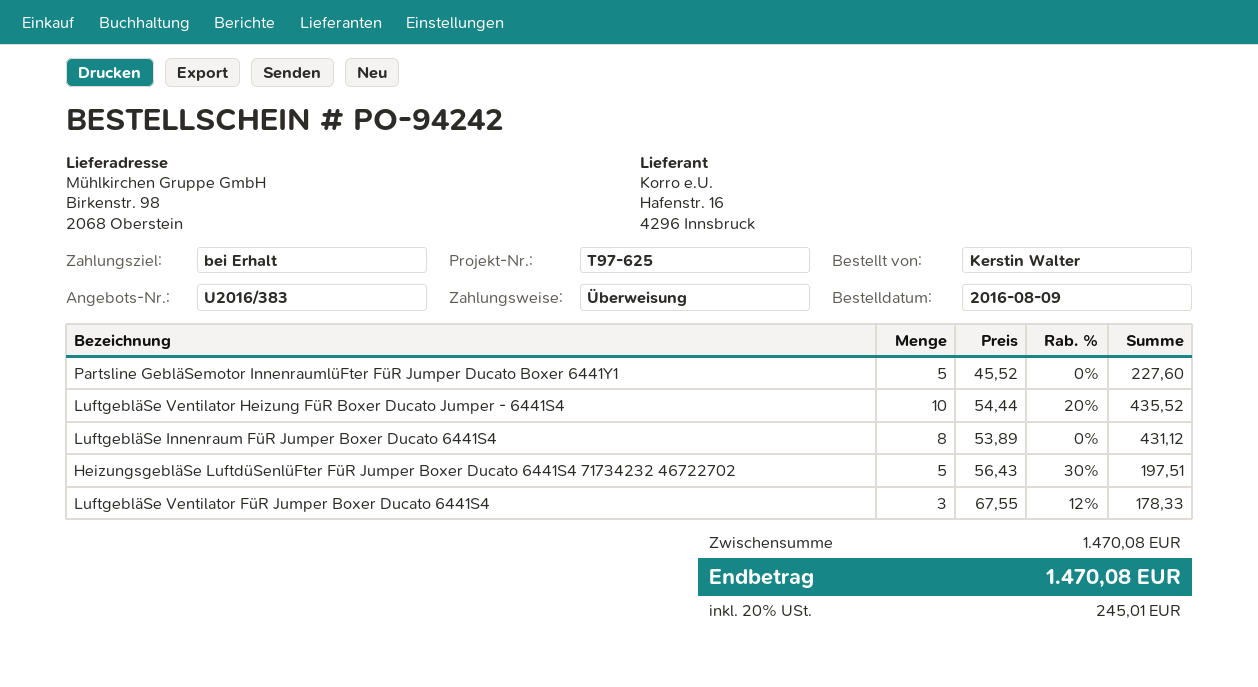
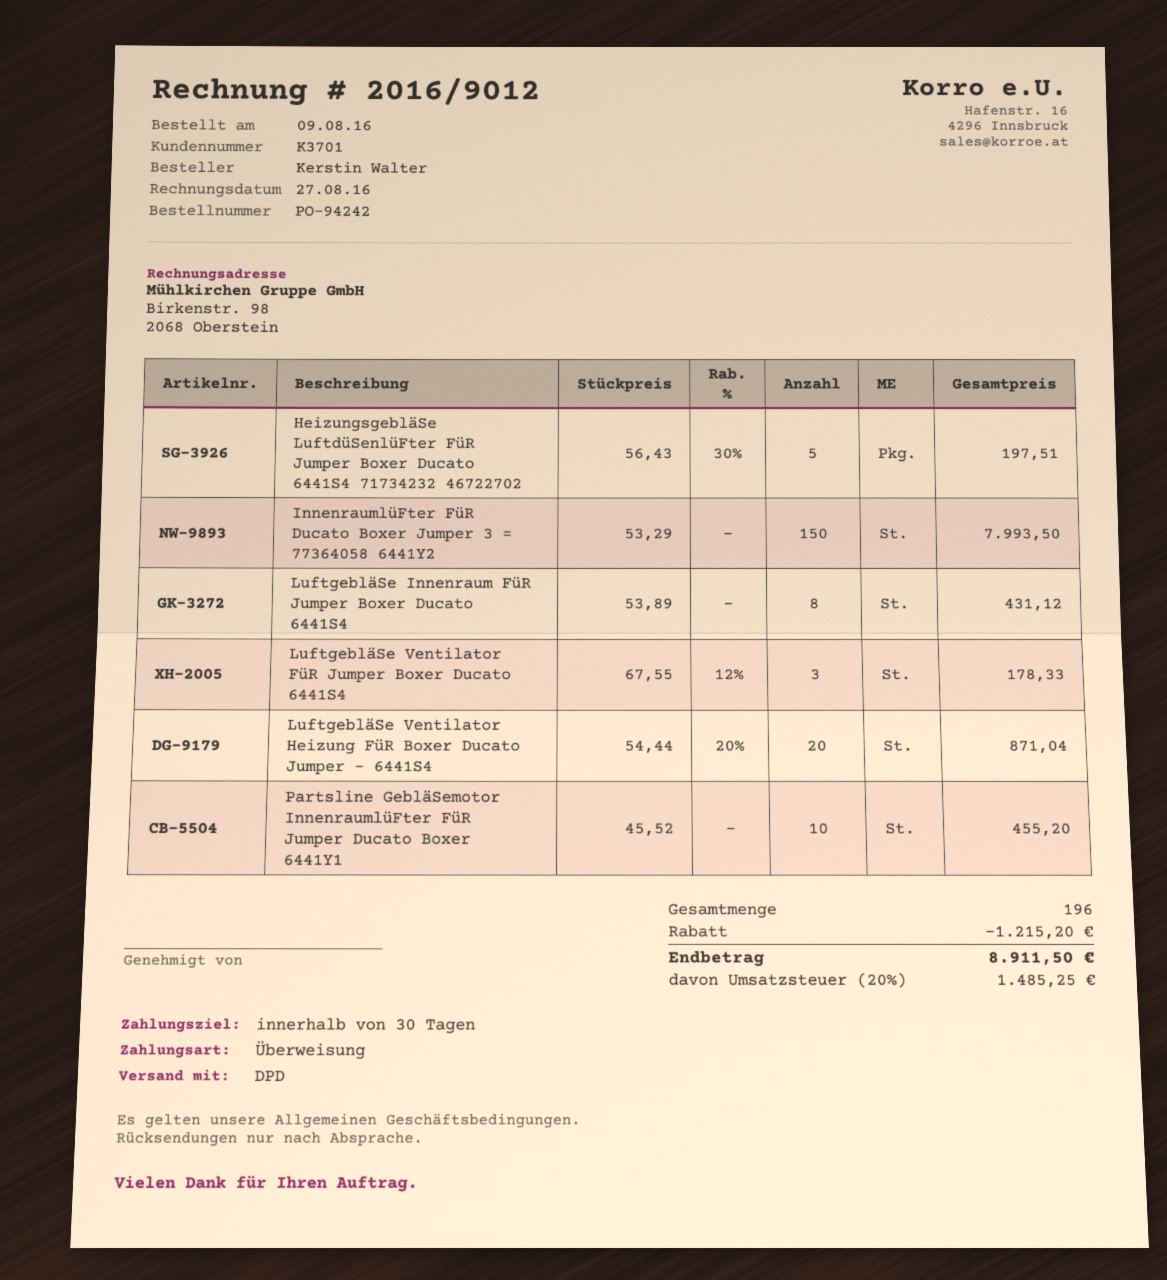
payment terms: on receipt -> 30 days
Partsline GebläSemotor InnenraumlüFter FüR Jumper Ducato Boxer 6441Y1: 5 x 45.52 = 227.60 -> 10 x 45.52 = 455.20
LuftgebläSe Ventilator Heizung FüR Boxer Ducato Jumper - 6441S4: 10 x 54.44 - 20% = 435.52 -> 20 x 54.44 - 20% = 871.04
InnenraumlüFter FüR Ducato Boxer Jumper 3 = 77364058 6441Y2: none -> 150 x 53.29 = 7993.50
discount: none -> 1215.20
tax: 20% = 245.01 -> 20% = 1485.25
total: 1470.08 -> 8911.50

